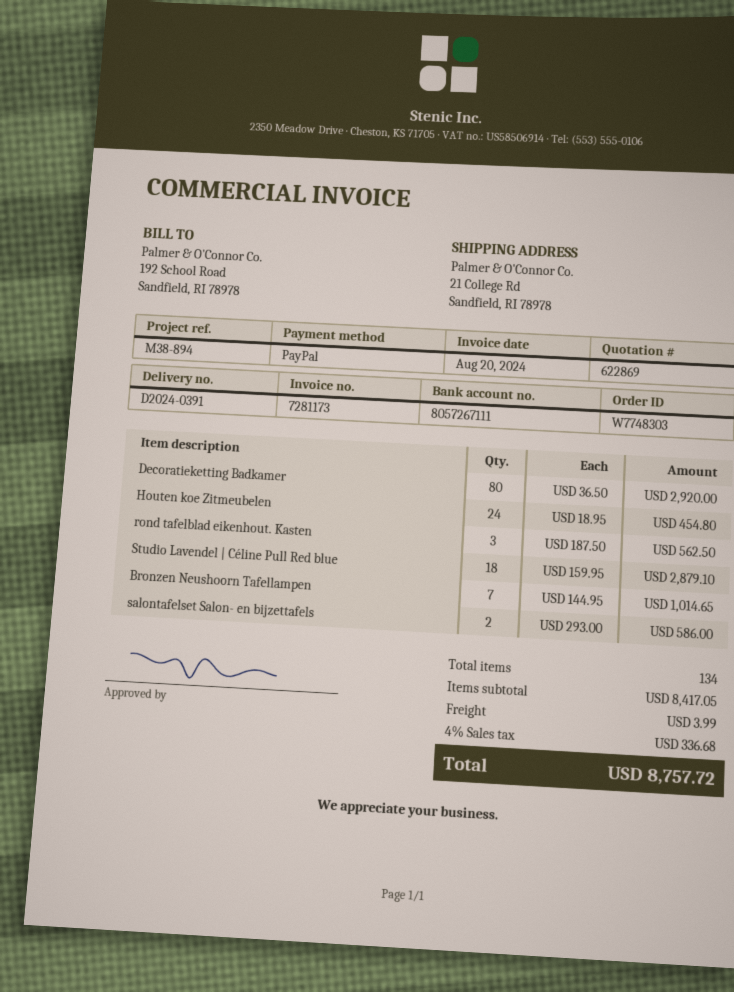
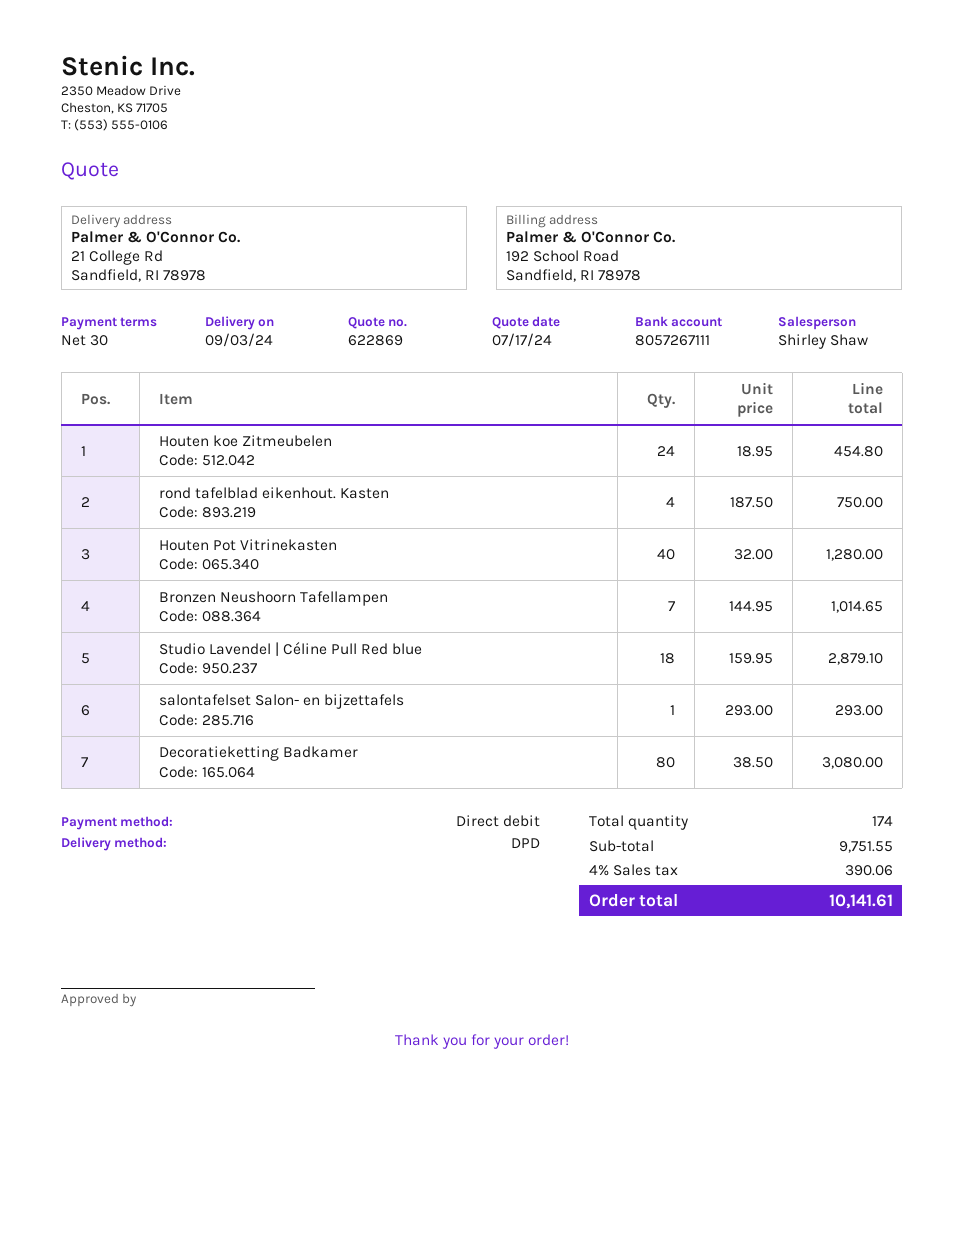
payment method: PayPal -> direct debit
Decoratieketting Badkamer: 80 x 36.50 = 2920.00 -> 80 x 38.50 = 3080.00
rond tafelblad eikenhout. Kasten: 3 x 187.50 = 562.50 -> 4 x 187.50 = 750.00
salontafelset Salon- en bijzettafels: 2 x 293.00 = 586.00 -> 1 x 293.00 = 293.00
Houten Pot Vitrinekasten: none -> 40 x 32.00 = 1280.00
total quantity: 134 -> 174
subtotal: 8417.05 -> 9751.55
shipping: 3.99 -> none
tax: 4% = 336.68 -> 4% = 390.06
total: 8757.72 -> 10141.61

